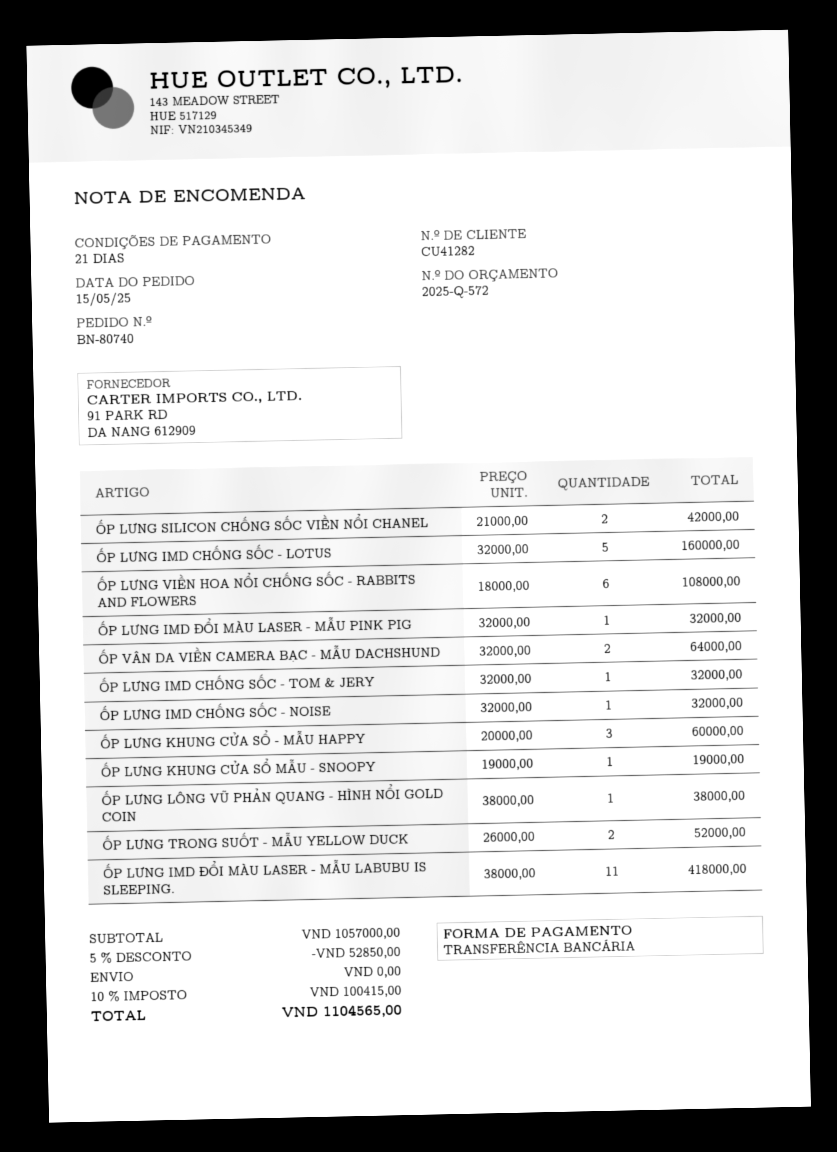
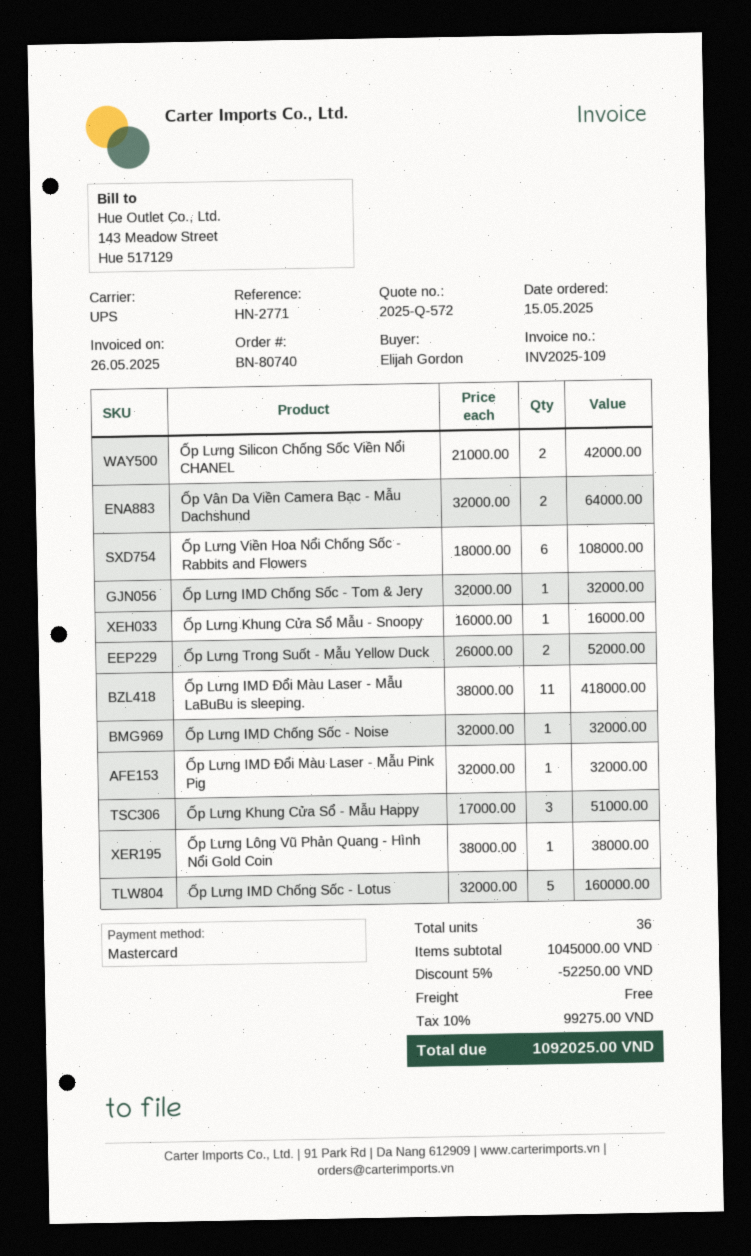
payment method: bank transfer -> Mastercard
ỐP LƯNG KHUNG CỬA SỔ - MẪU HAPPY: 3 x 20000.00 = 60000.00 -> 3 x 17000.00 = 51000.00
ỐP LƯNG KHUNG CỬA SỔ MẪU - SNOOPY: 1 x 19000.00 = 19000.00 -> 1 x 16000.00 = 16000.00
subtotal: 1057000.00 -> 1045000.00
discount: 5% = 52850.00 -> 5% = 52250.00
tax: 10% = 100415.00 -> 10% = 99275.00
total: 1104565.00 -> 1092025.00

